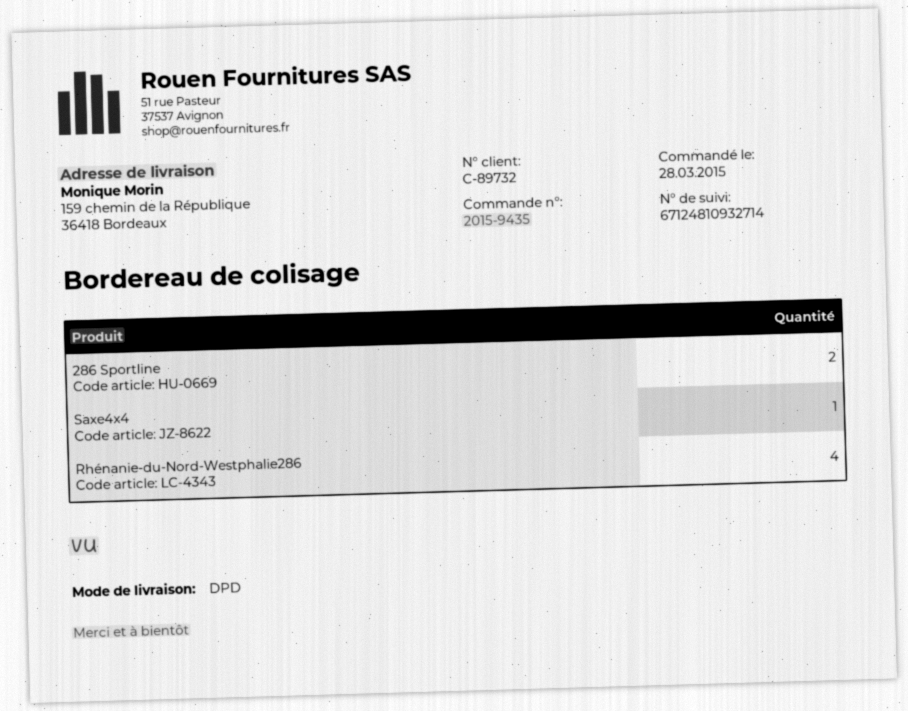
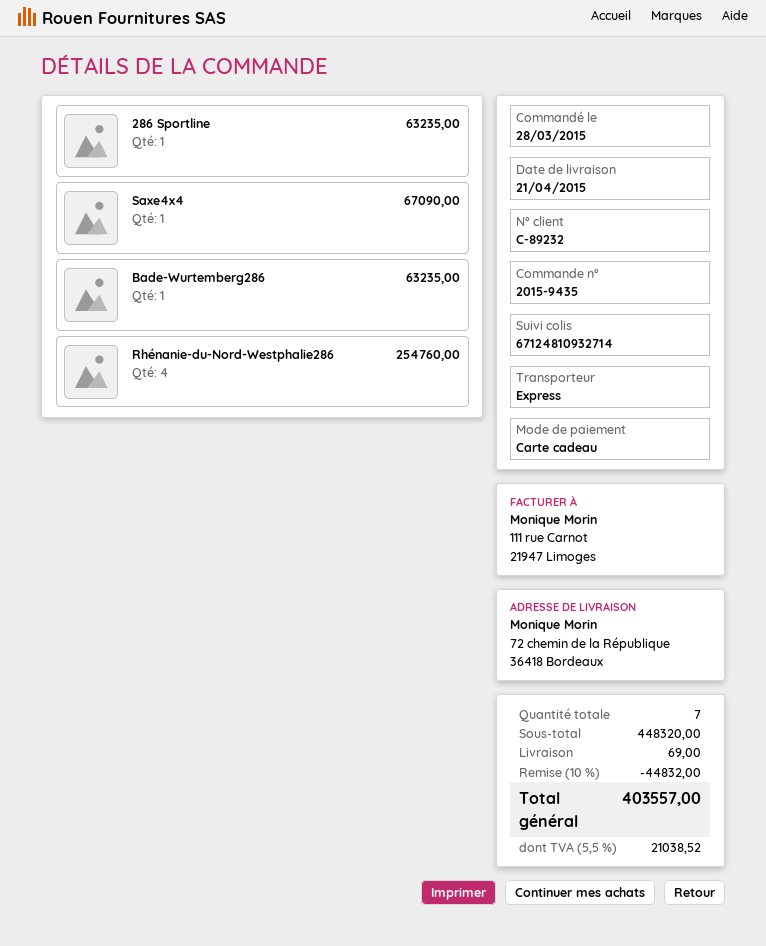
customer number: C-89732 -> C-89232
shipping method: DPD -> express
ship to: 159 chemin de la République, 36418 Bordeaux -> 72 chemin de la République, 36418 Bordeaux
286 Sportline: 2 -> 1
Bade-Wurtemberg286: none -> 1

